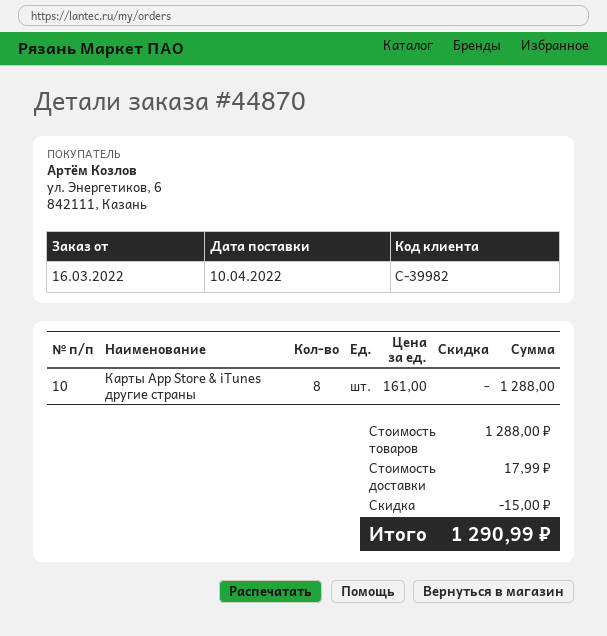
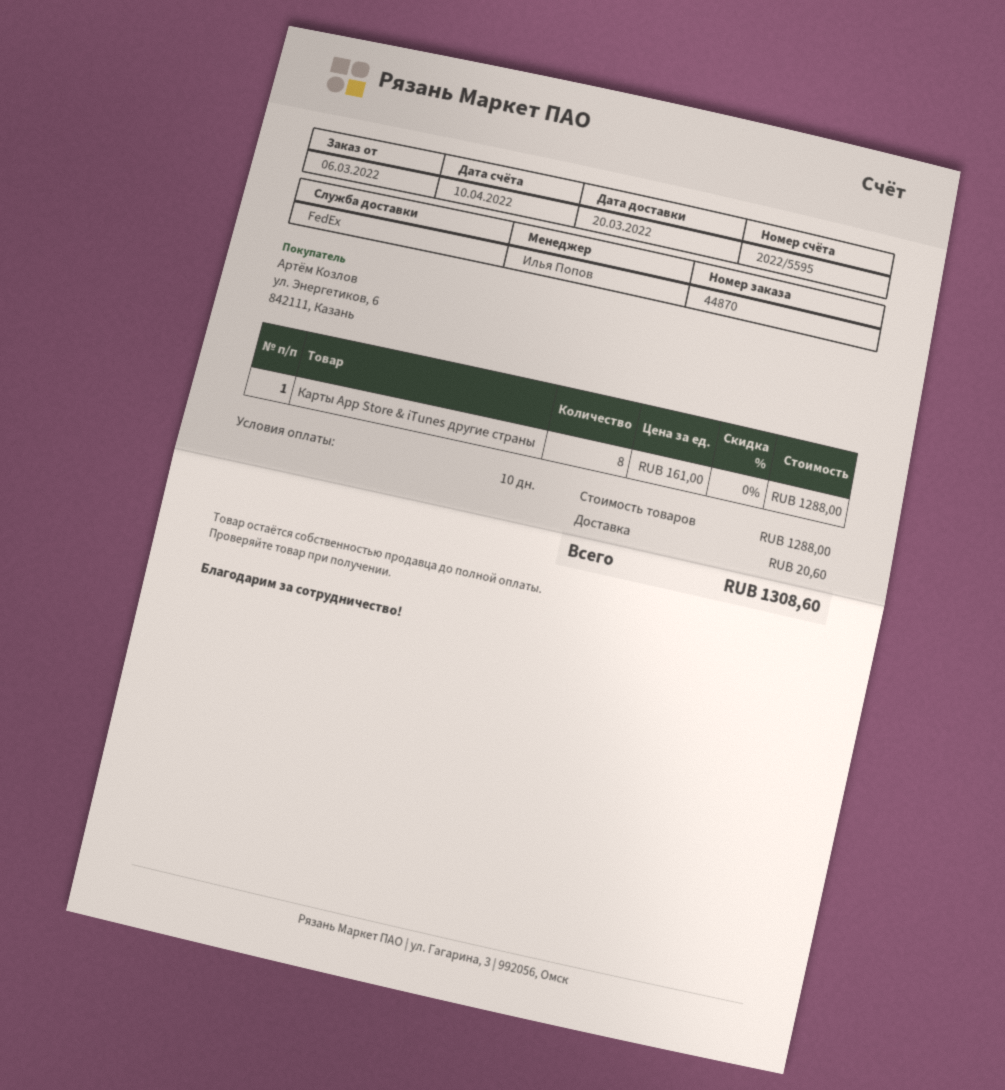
order date: 2022-03-16 -> 2022-03-06
delivery date: 2022-04-10 -> 2022-03-20
discount: 15.00 -> none
shipping: 17.99 -> 20.60
total: 1290.99 -> 1308.60

